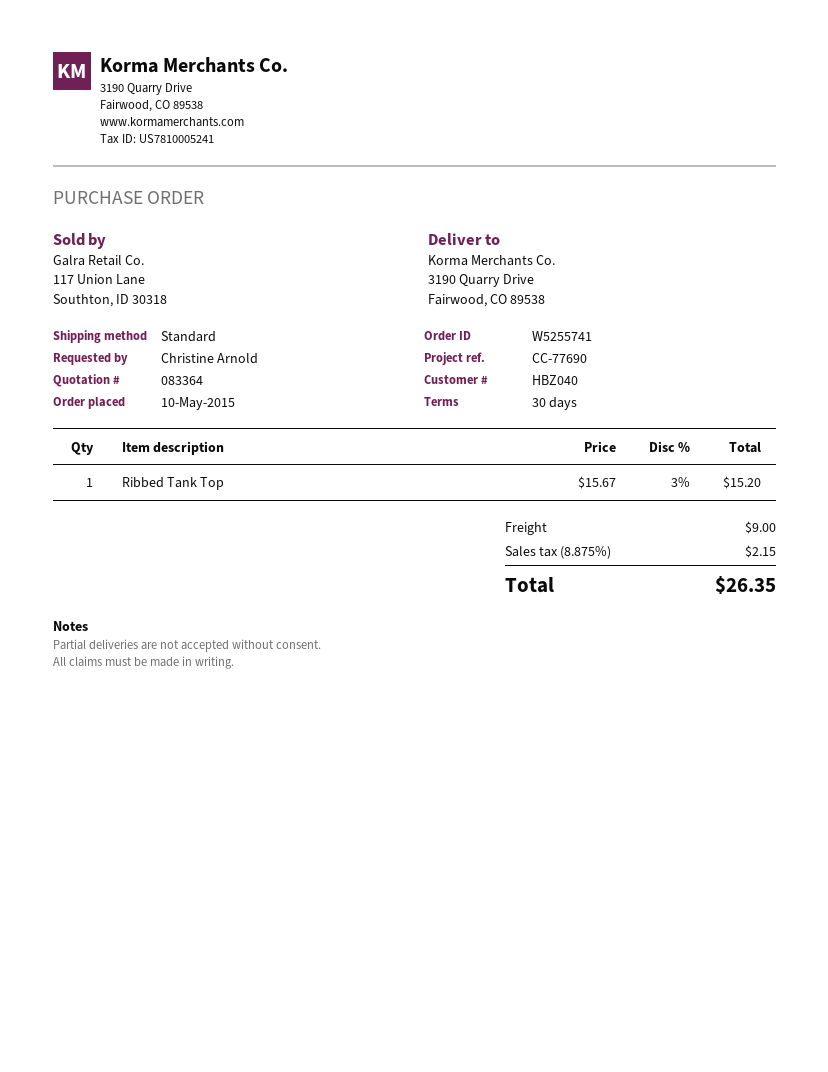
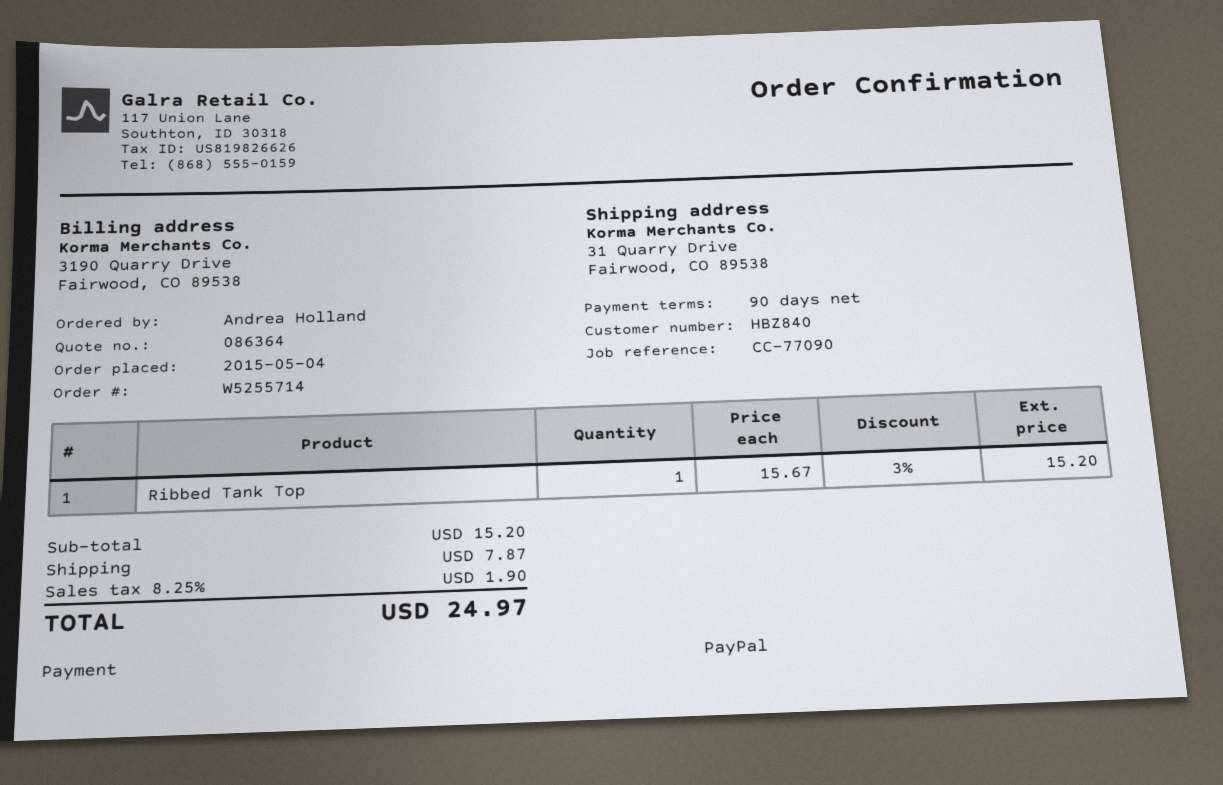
quote number: 083364 -> 086364
order number: W5255741 -> W5255714
order date: 2015-05-10 -> 2015-05-04
payment terms: 30 days -> 90 days
customer number: HBZ040 -> HBZ840
reference: CC-77690 -> CC-77090
ordered by: Christine Arnold -> Andrea Holland
ship to: 3190 Quarry Drive, Fairwood, CO 89538 -> 31 Quarry Drive, Fairwood, CO 89538
shipping: 9.00 -> 7.87
tax: 8.875% = 2.15 -> 8.25% = 1.90
total: 26.35 -> 24.97

